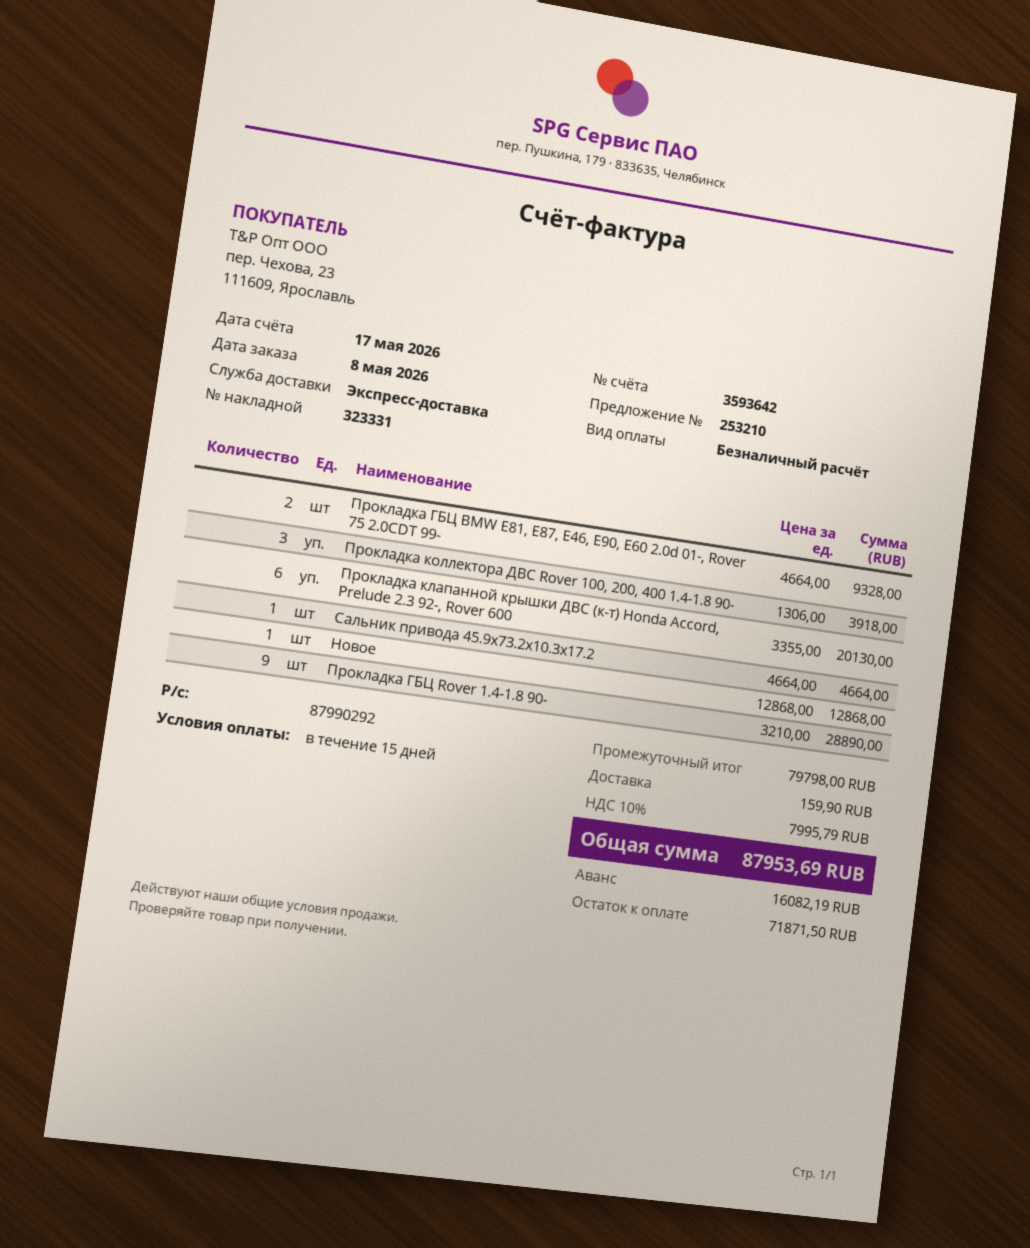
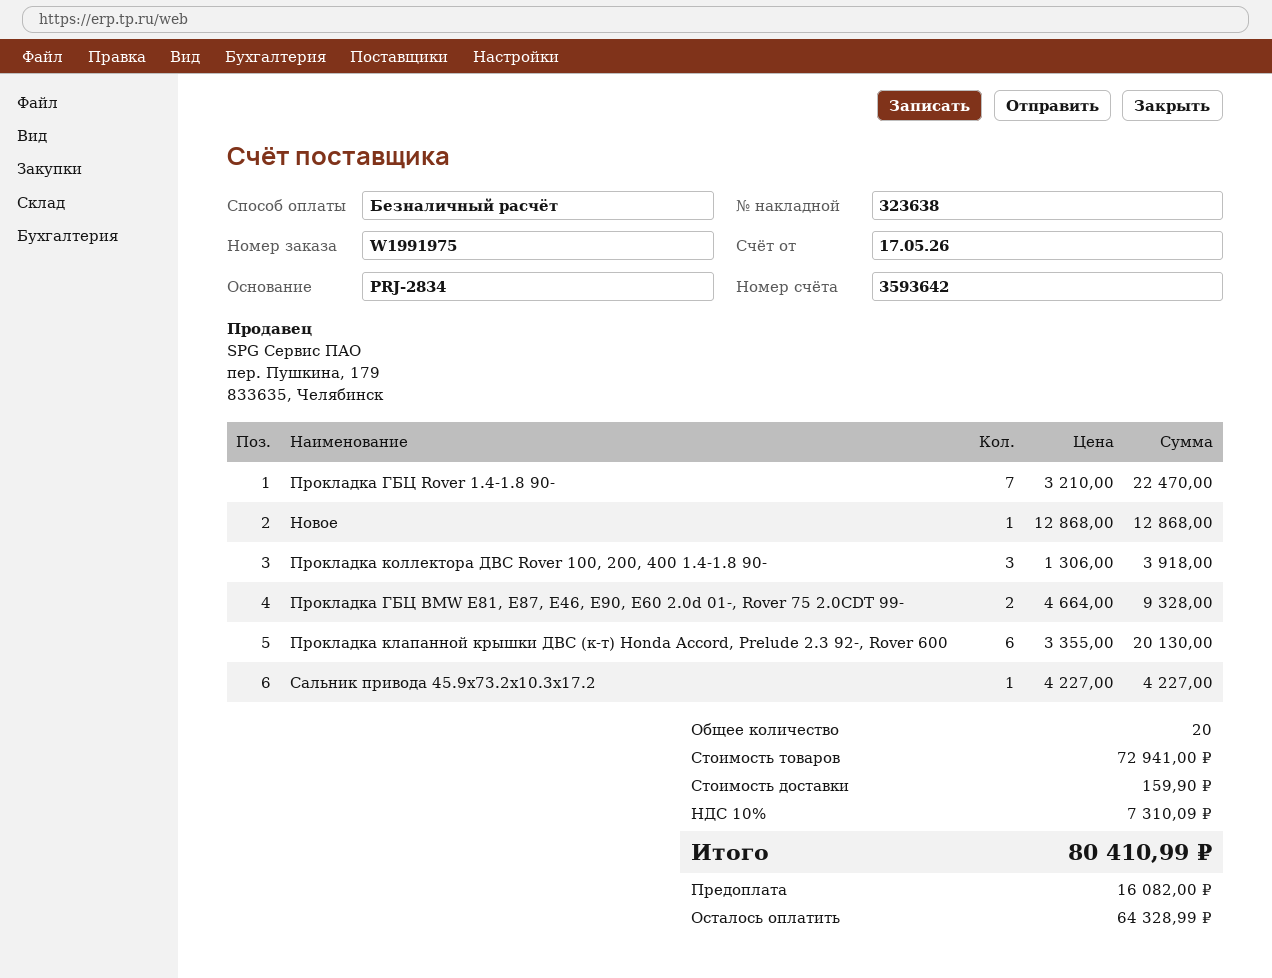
delivery note number: 323331 -> 323638
Сальник привода 45.9x73.2x10.3x17.2: 1 x 4664.00 = 4664.00 -> 1 x 4227.00 = 4227.00
Прокладка ГБЦ Rover 1.4-1.8 90-: 9 x 3210.00 = 28890.00 -> 7 x 3210.00 = 22470.00
subtotal: 79798.00 -> 72941.00
tax: 10% = 7995.79 -> 10% = 7310.09
total: 87953.69 -> 80410.99
deposit: 16082.19 -> 16082.00
balance: 71871.50 -> 64328.99

